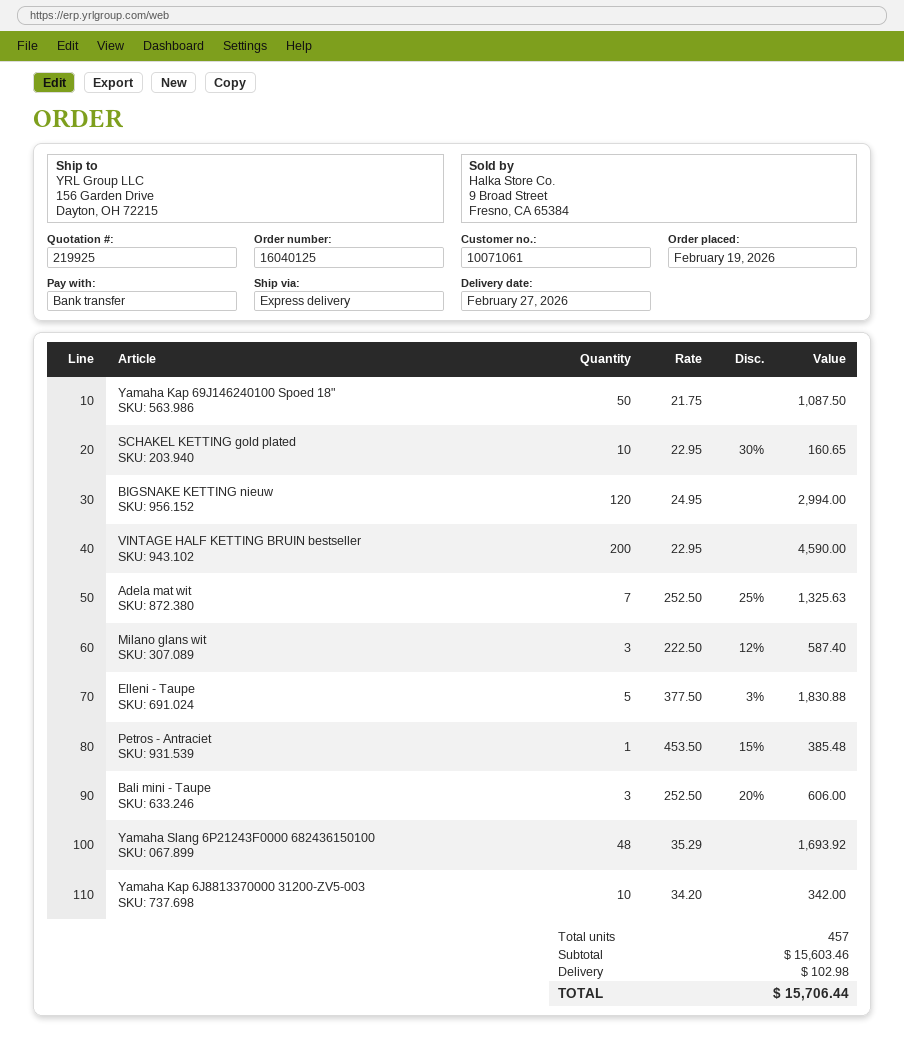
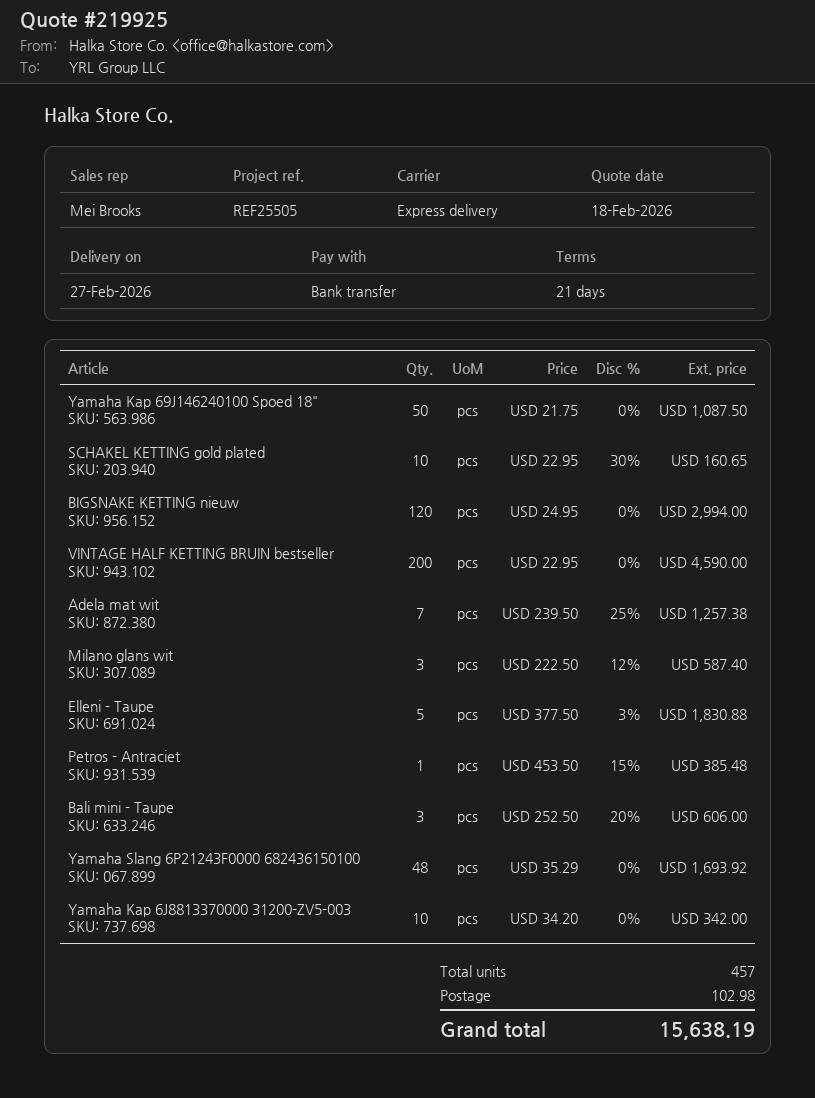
Adela mat wit: 7 x 252.50 - 25% = 1325.63 -> 7 x 239.50 - 25% = 1257.38
total: 15706.44 -> 15638.19

